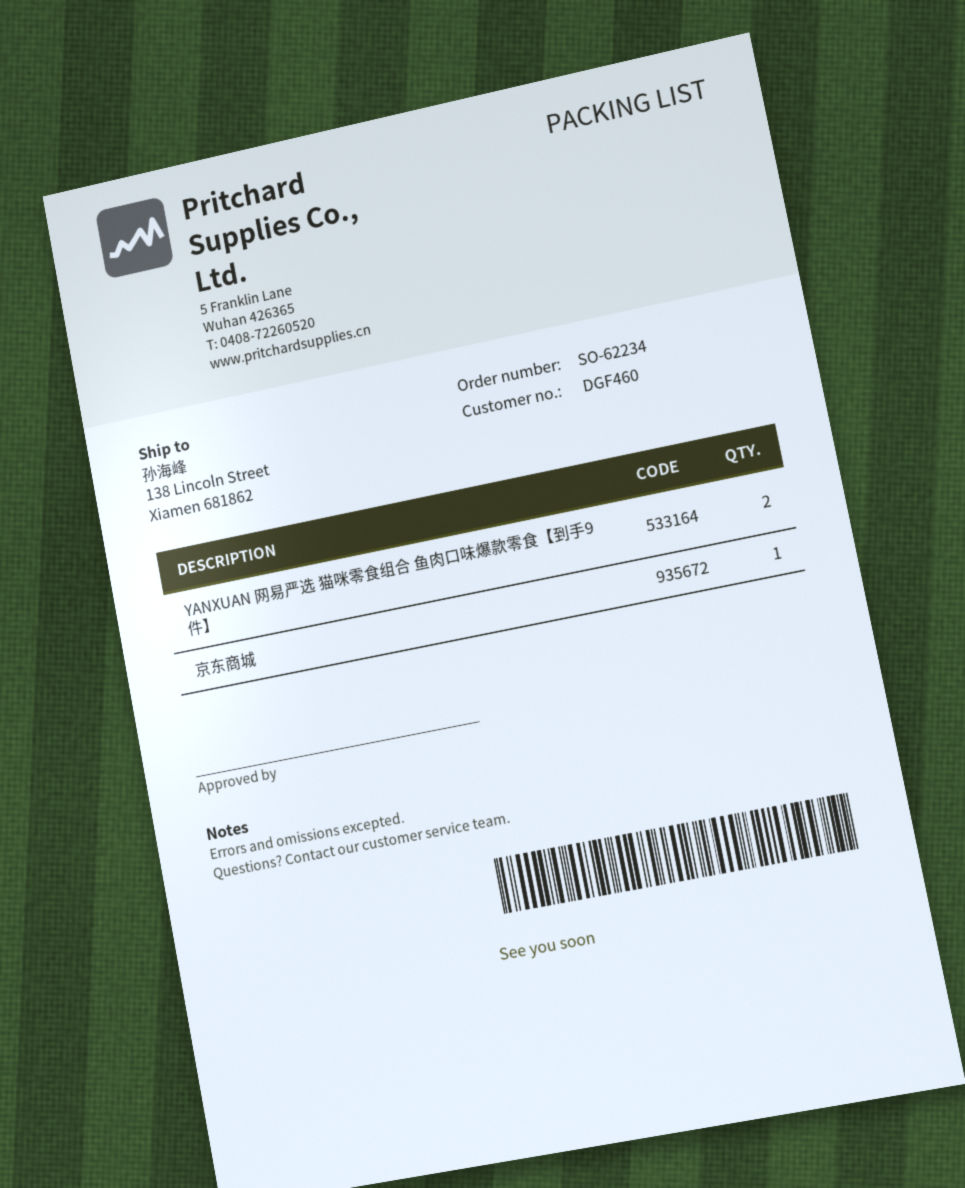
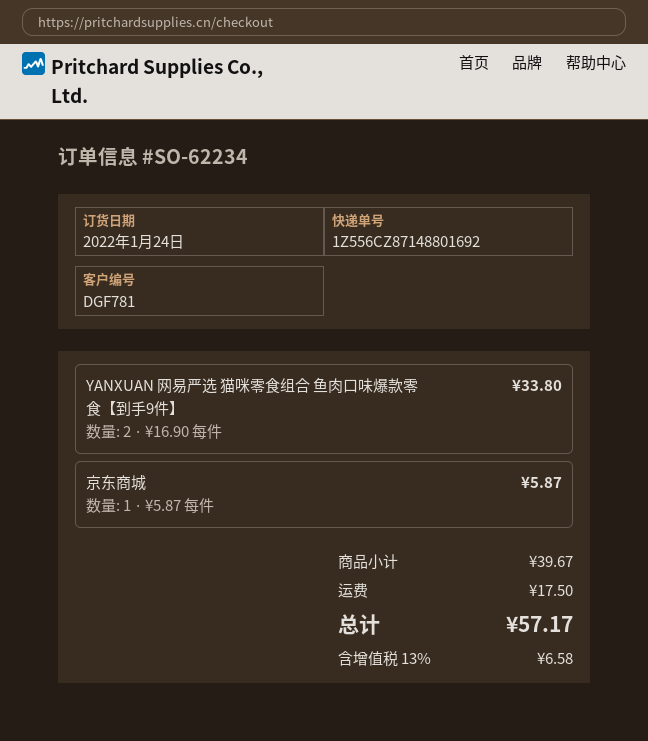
customer number: DGF460 -> DGF781

